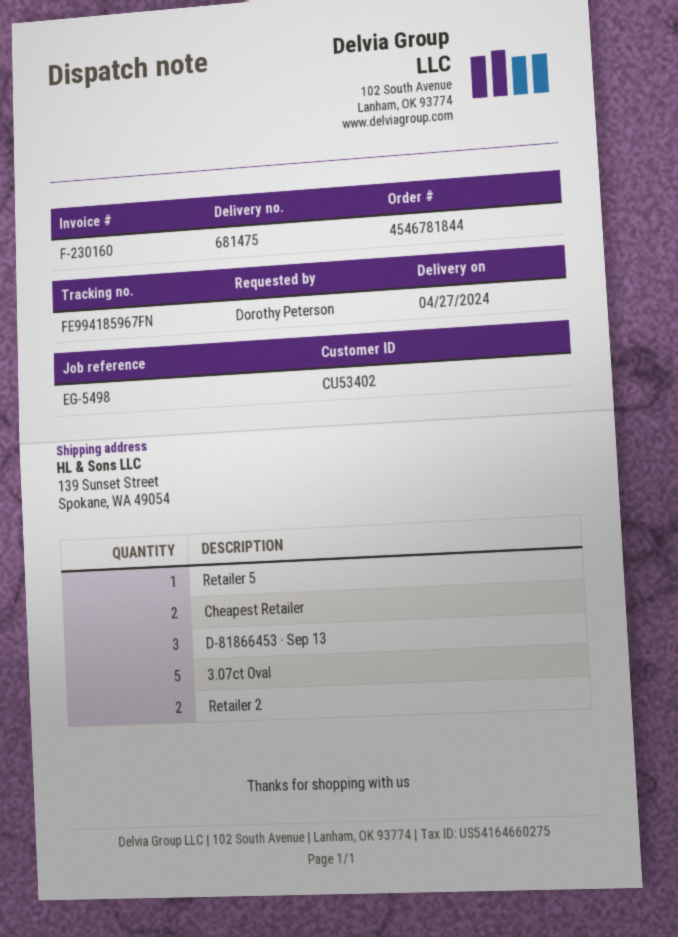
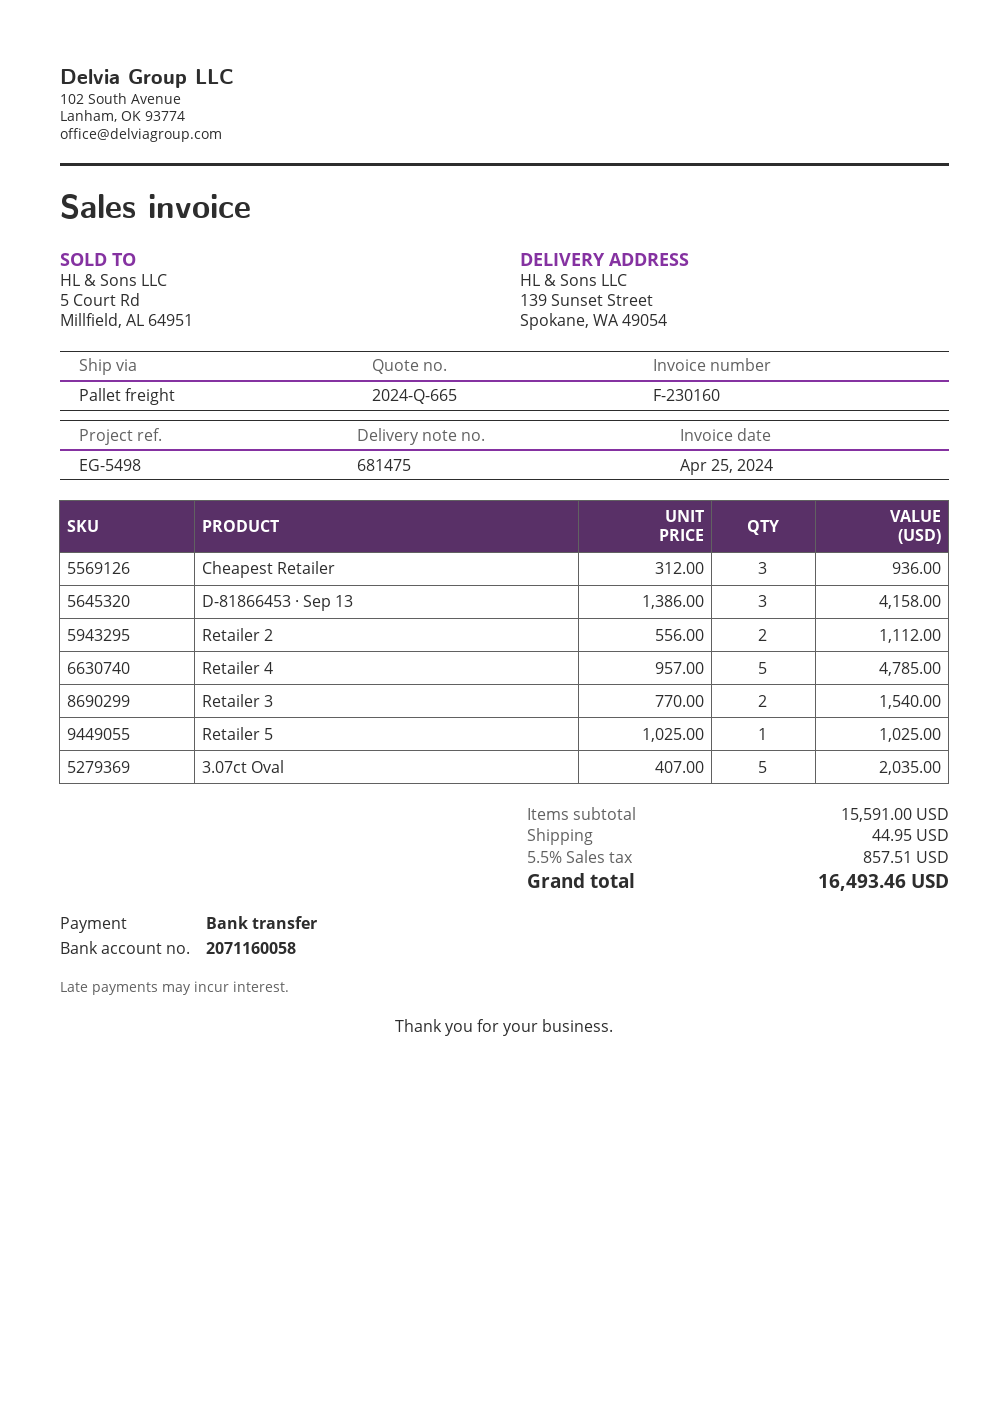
Cheapest Retailer: 2 -> 3
Retailer 4: none -> 5
Retailer 3: none -> 2

